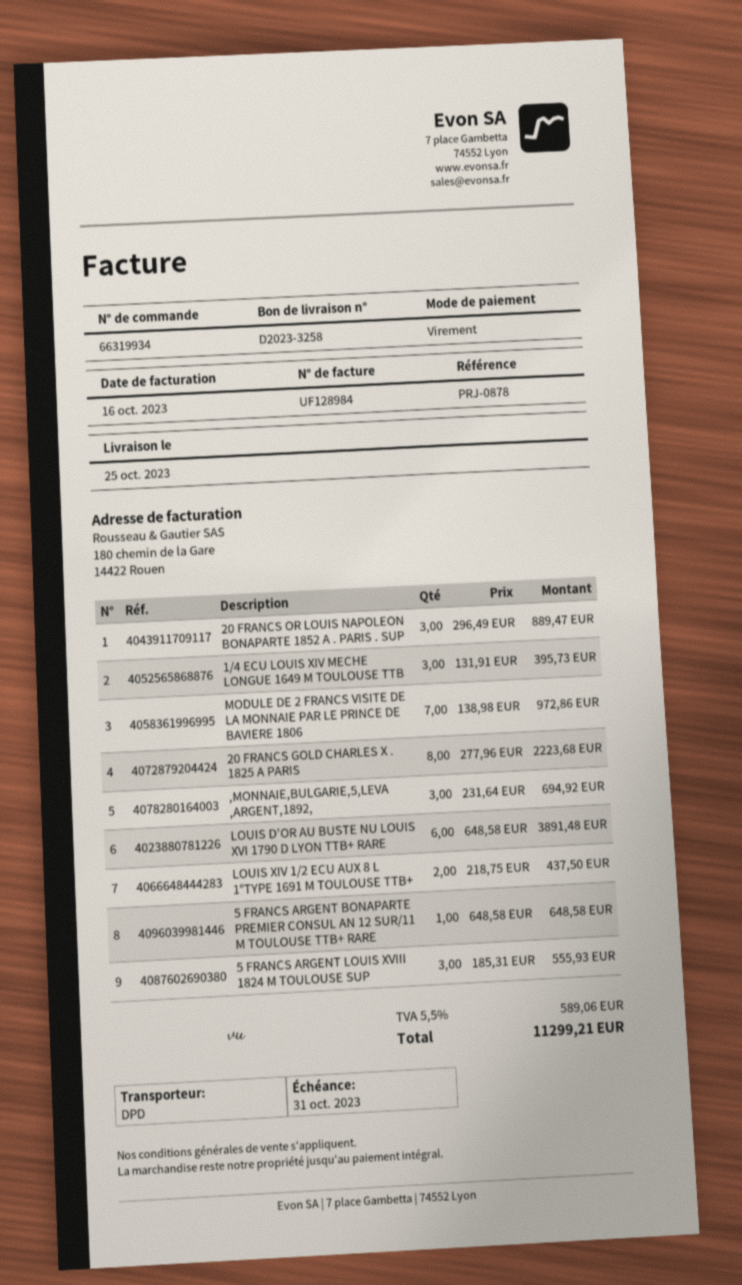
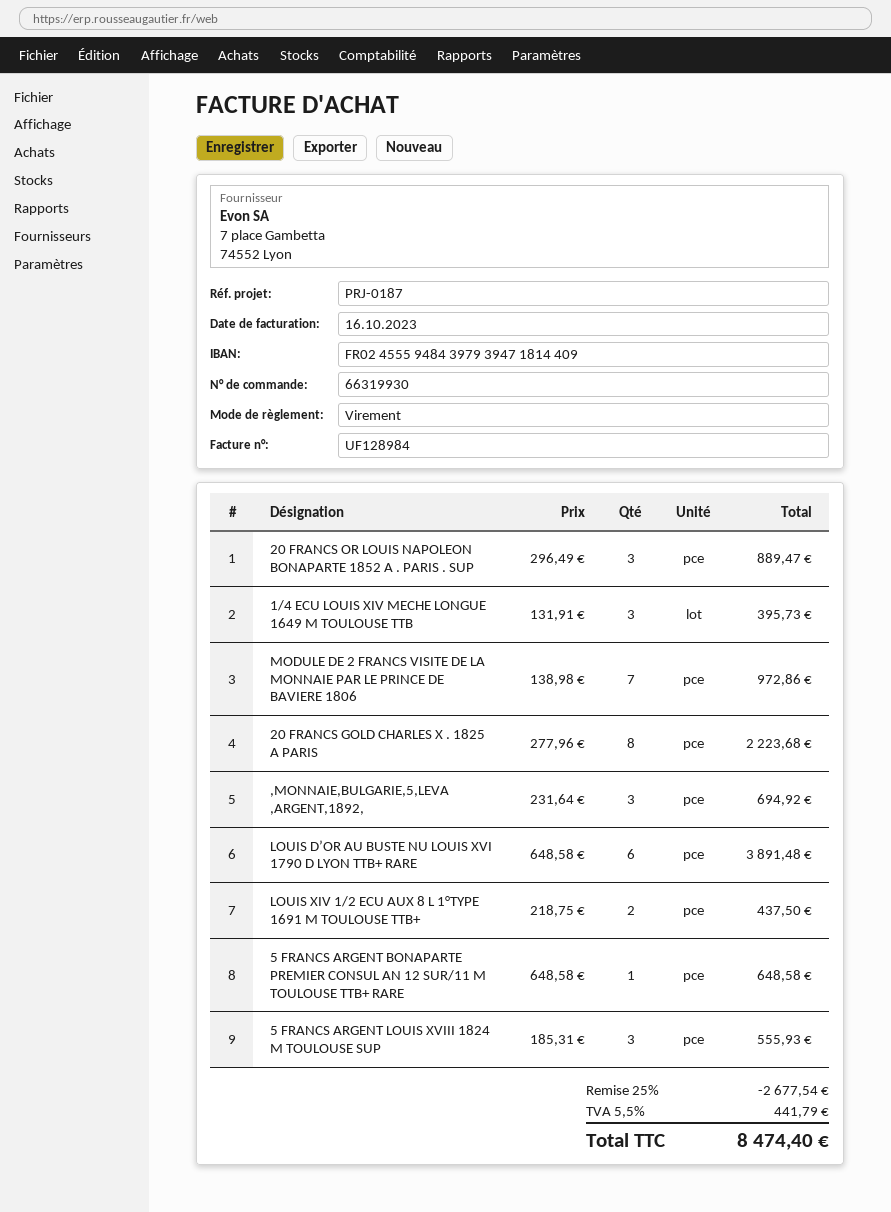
order number: 66319934 -> 66319930
reference: PRJ-0878 -> PRJ-0187
discount: none -> 25% = 2677.54
tax: 5.5% = 589.06 -> 5.5% = 441.79
total: 11299.21 -> 8474.40

